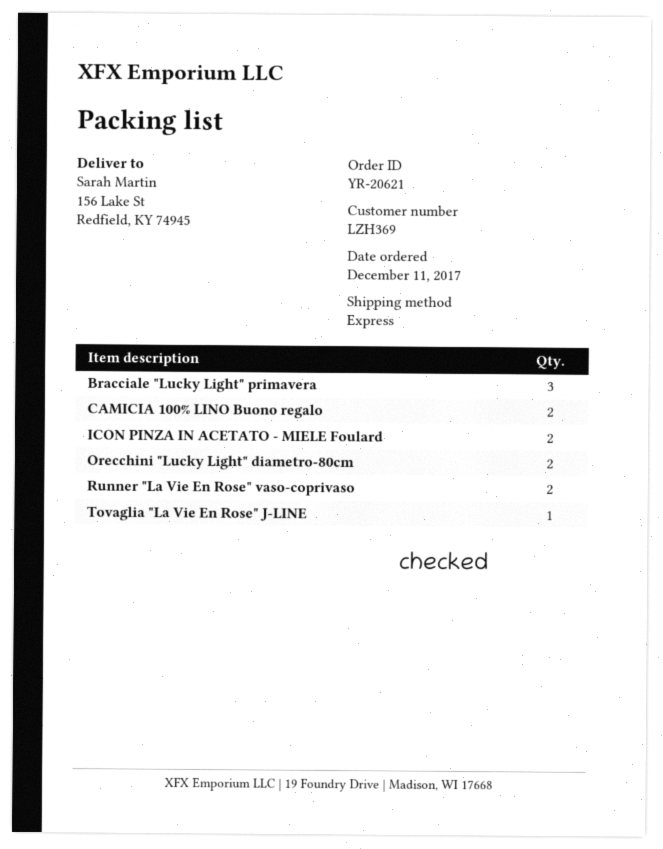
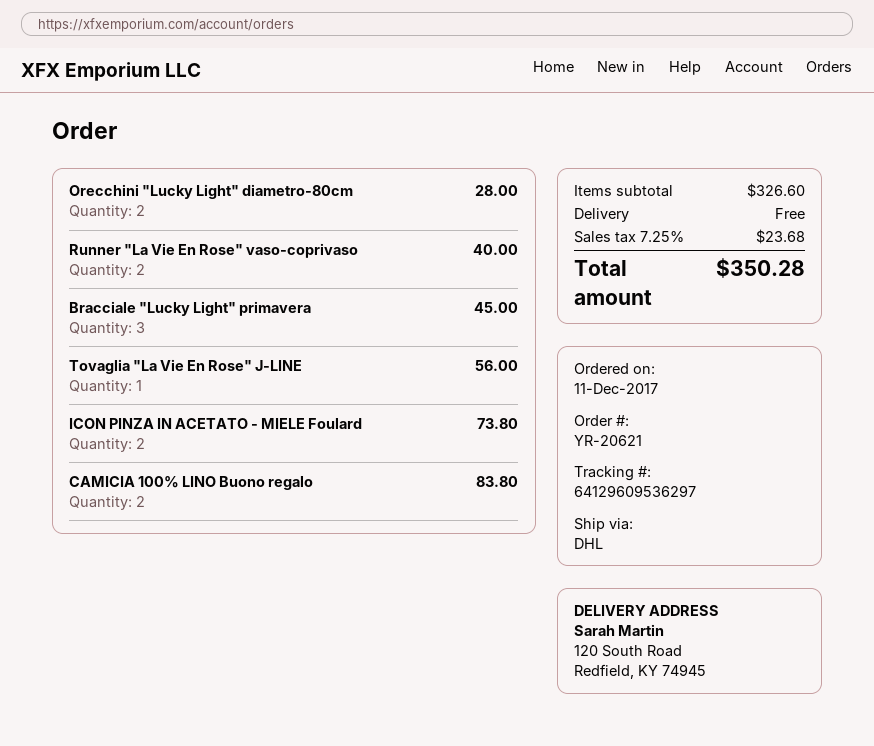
shipping method: express -> DHL
ship to: 156 Lake St, Redfield, KY 74945 -> 120 South Road, Redfield, KY 74945

